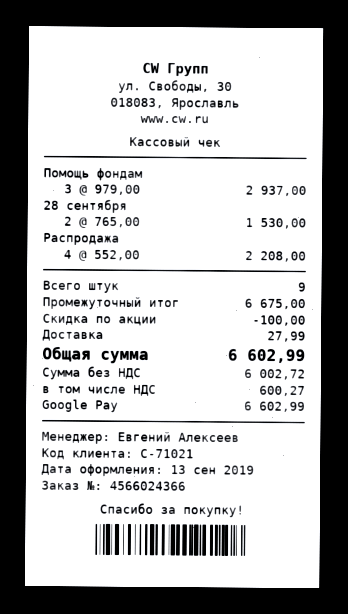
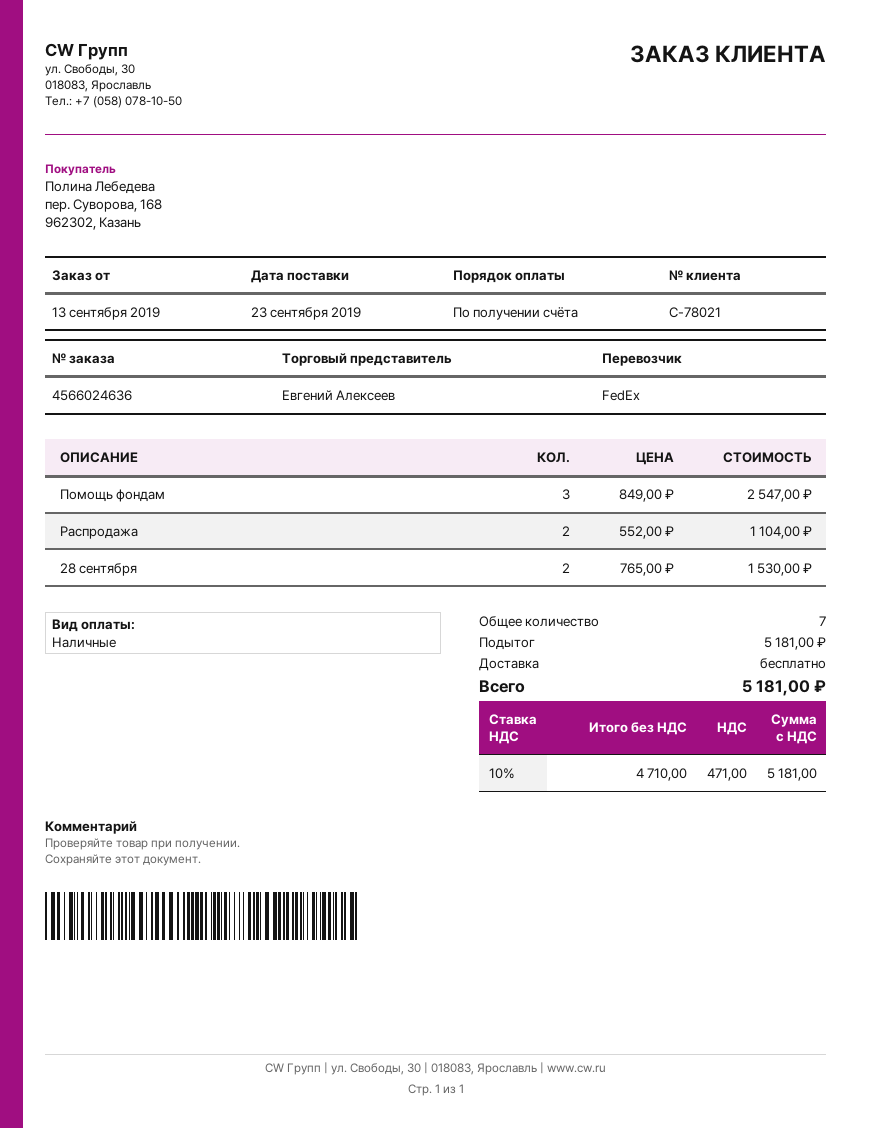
order number: 4566024366 -> 4566024636
customer number: C-71021 -> C-78021
payment method: Google Pay -> cash
Помощь фондам: 3 x 979.00 = 2937.00 -> 3 x 849.00 = 2547.00
Распродажа: 4 x 552.00 = 2208.00 -> 2 x 552.00 = 1104.00
total quantity: 9 -> 7
subtotal: 6675.00 -> 5181.00
discount: 100.00 -> none
shipping: 27.99 -> 0.00
net: 6002.72 -> 4710.00
tax: 600.27 -> 471.00
total: 6602.99 -> 5181.00

